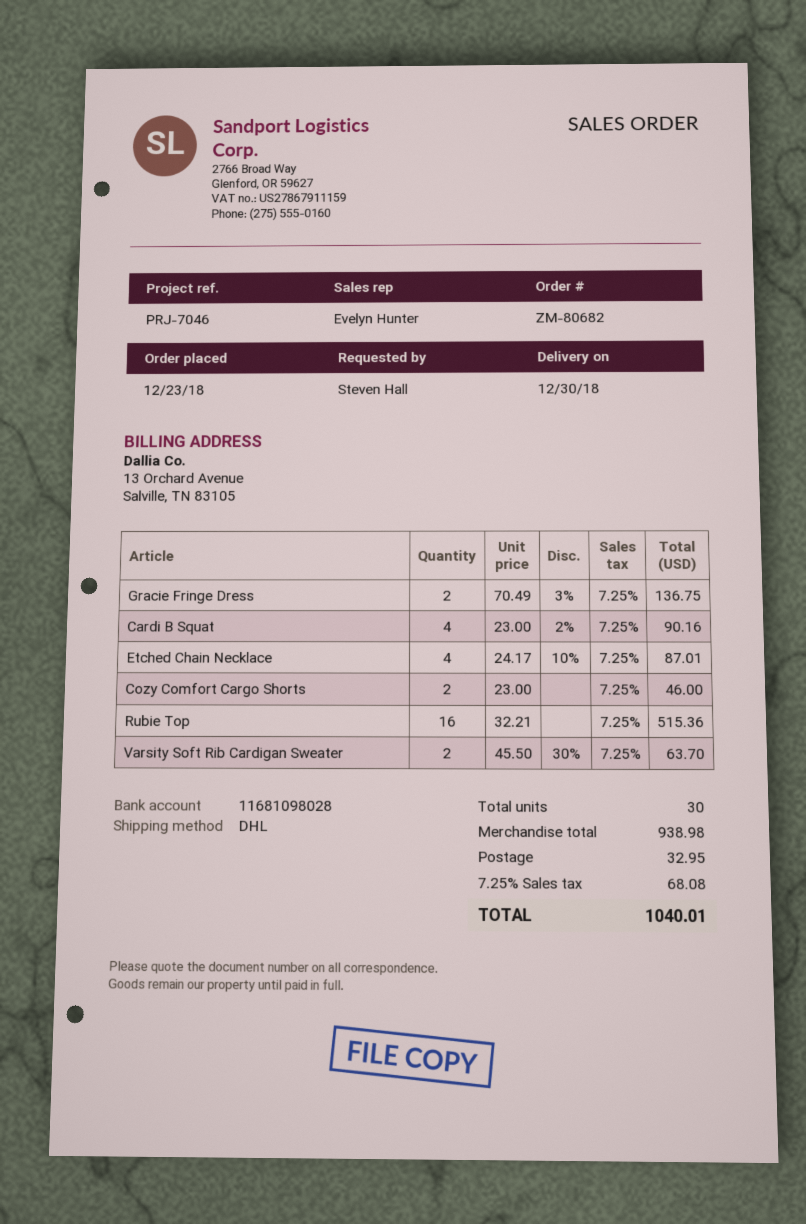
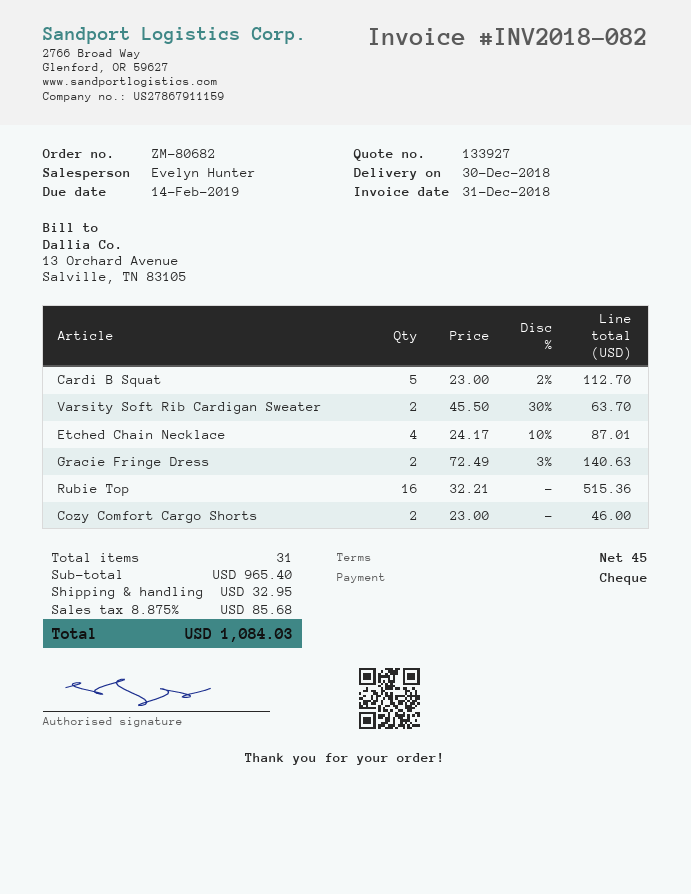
Gracie Fringe Dress: 2 x 70.49 - 3% = 136.75 -> 2 x 72.49 - 3% = 140.63
Cardi B Squat: 4 x 23.00 - 2% = 90.16 -> 5 x 23.00 - 2% = 112.70
total quantity: 30 -> 31
subtotal: 938.98 -> 965.40
tax: 7.25% = 68.08 -> 8.875% = 85.68
total: 1040.01 -> 1084.03

